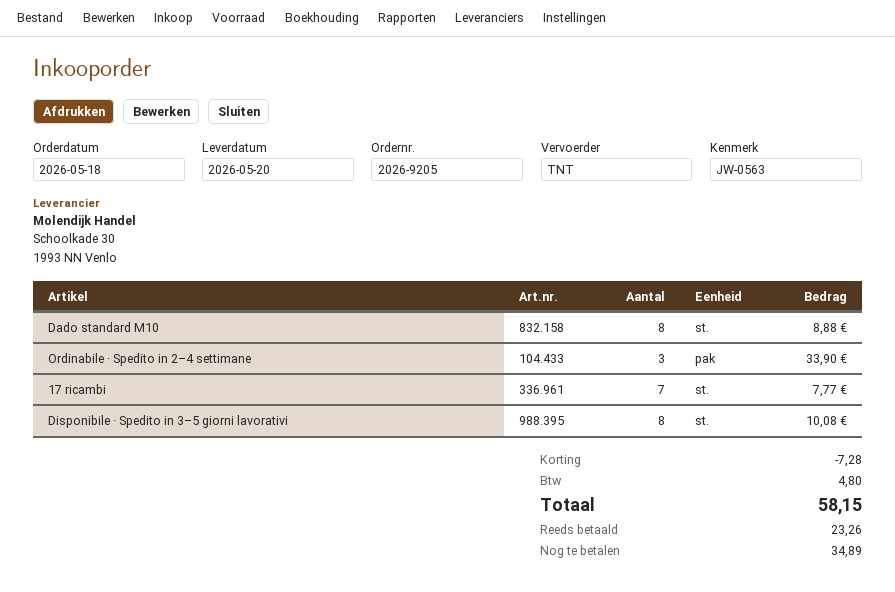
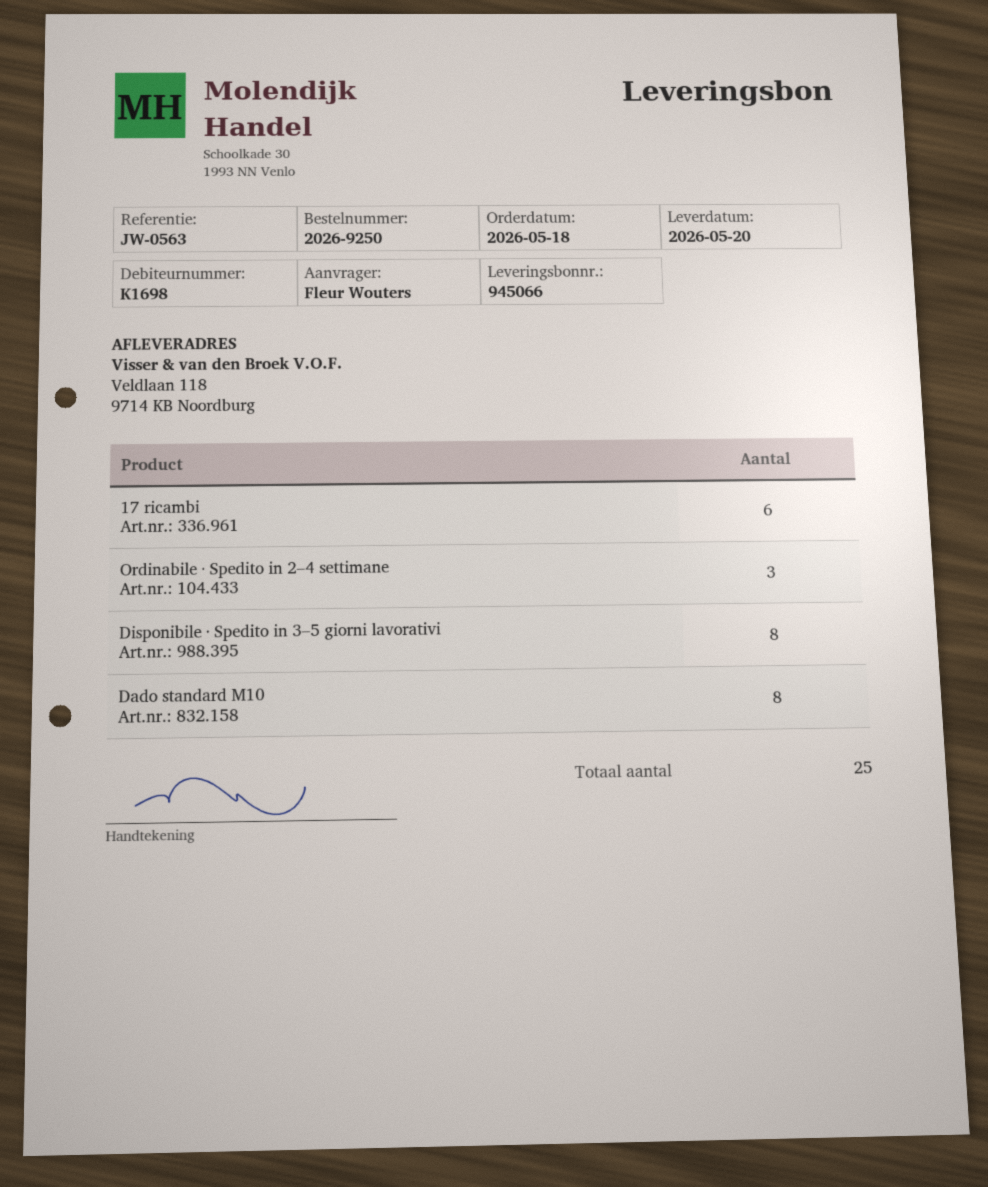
order number: 2026-9205 -> 2026-9250
17 ricambi: 7 -> 6

